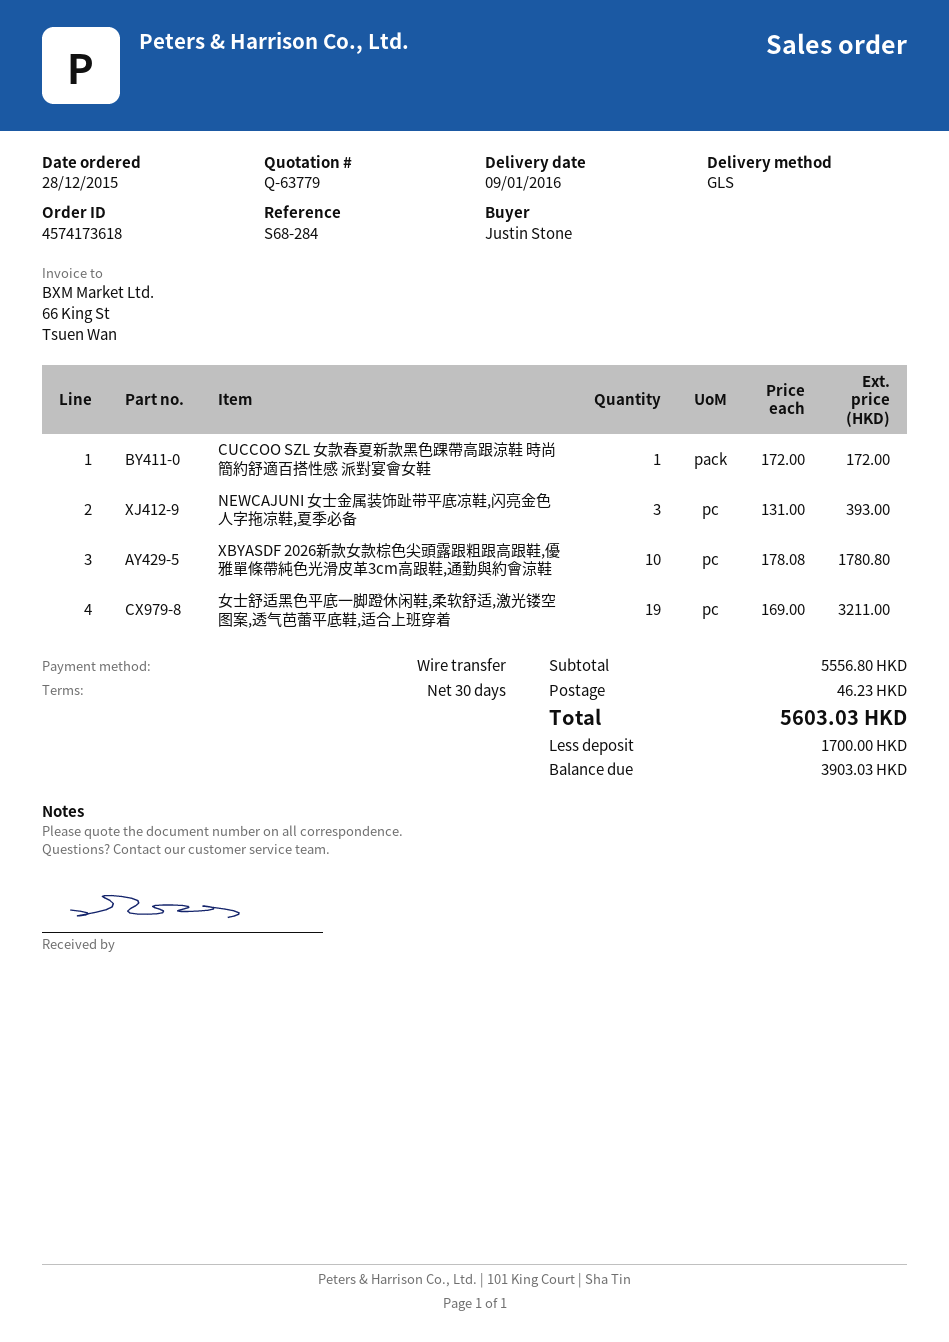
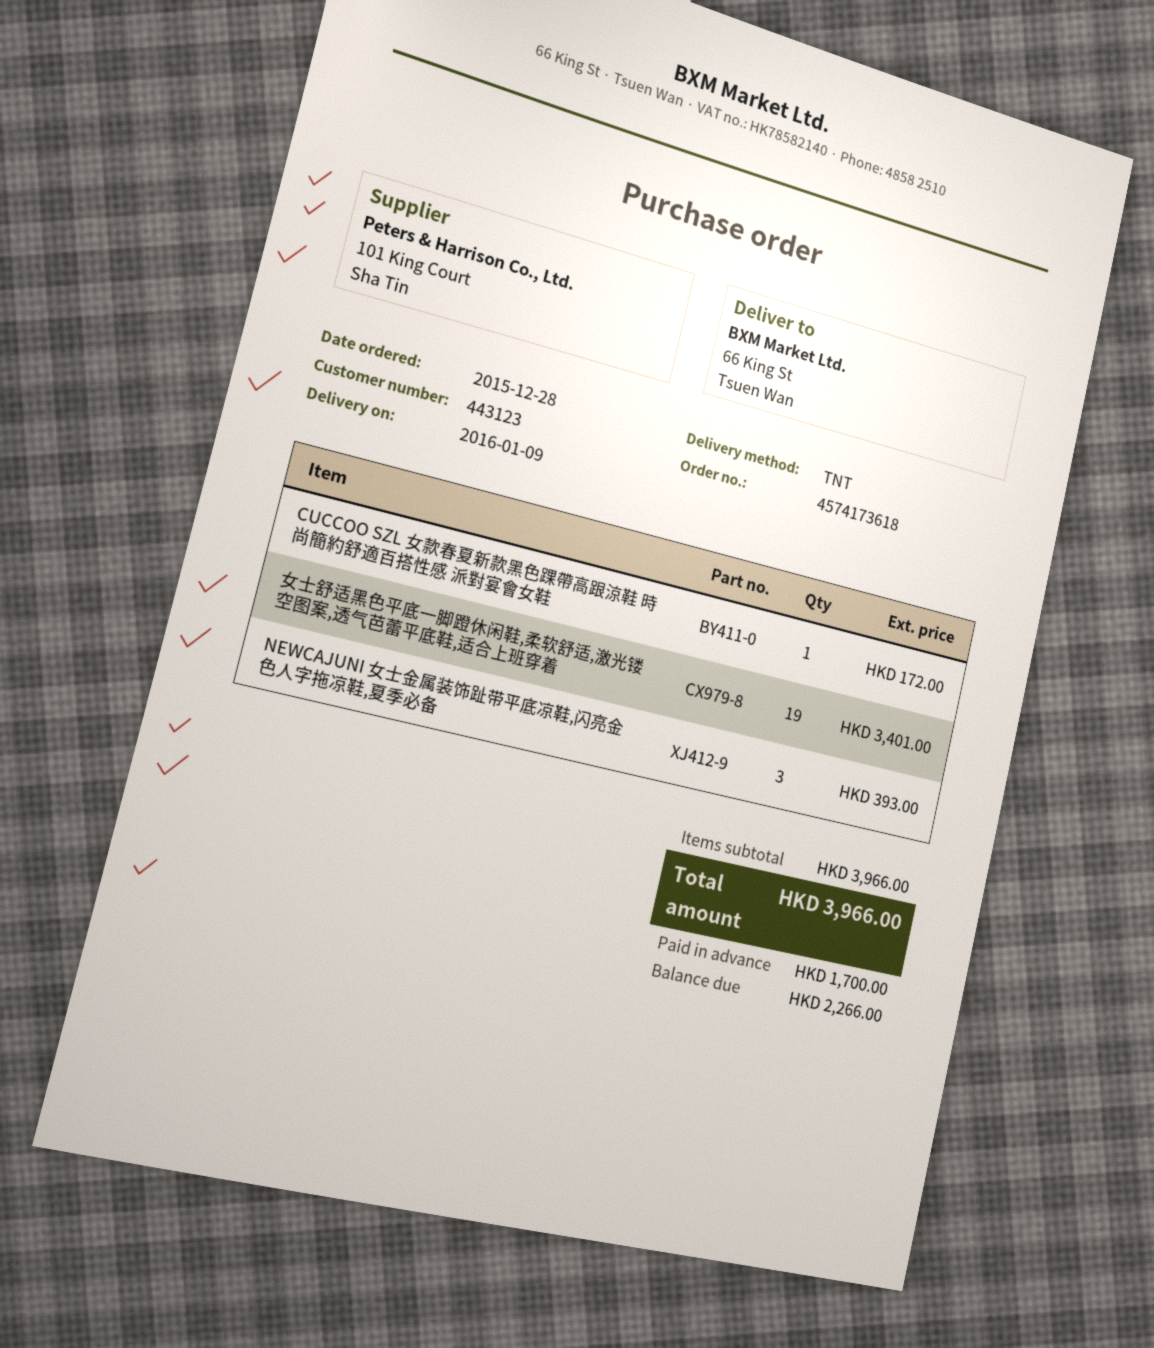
shipping method: GLS -> TNT
XBYASDF 2026新款女款棕色尖頭露跟粗跟高跟鞋,優雅單條帶純色光滑皮革3cm高跟鞋,通勤與約會涼鞋: 10 for 1780.80 -> none
女士舒适黑色平底一脚蹬休闲鞋,柔软舒适,激光镂空图案,透气芭蕾平底鞋,适合上班穿着: 19 for 3211.00 -> 19 for 3401.00
subtotal: 5556.80 -> 3966.00
shipping: 46.23 -> none
total: 5603.03 -> 3966.00
balance: 3903.03 -> 2266.00

